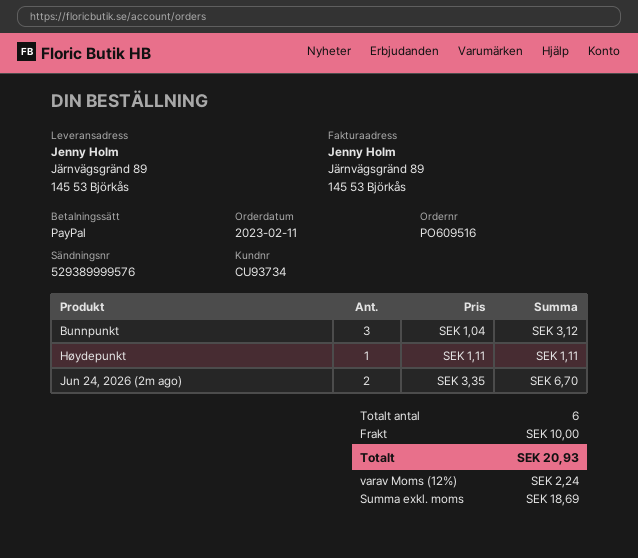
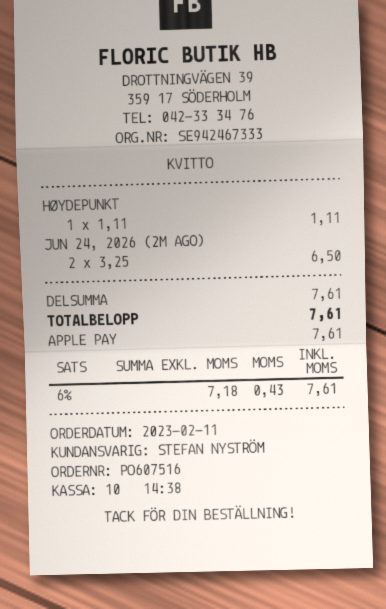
order number: PO609516 -> PO607516
payment method: PayPal -> Apple Pay
Bunnpunkt: 3 x 1.04 = 3.12 -> none
Jun 24, 2026 (2m ago): 2 x 3.35 = 6.70 -> 2 x 3.25 = 6.50
shipping: 10.00 -> none
net: 18.69 -> 7.18
tax: 12% = 2.24 -> 6% = 0.43
total: 20.93 -> 7.61

